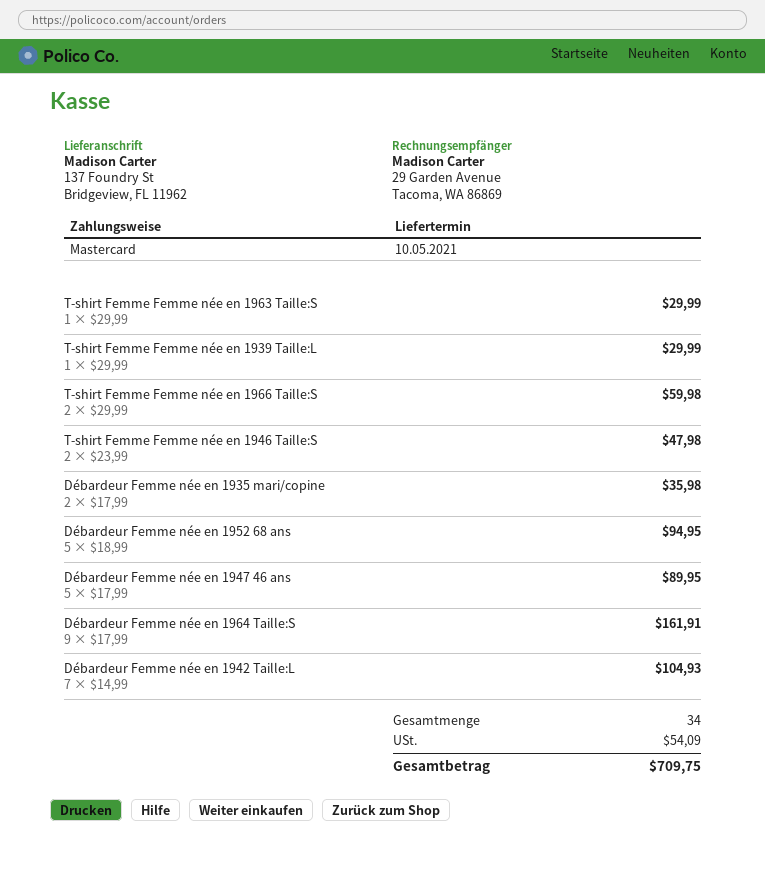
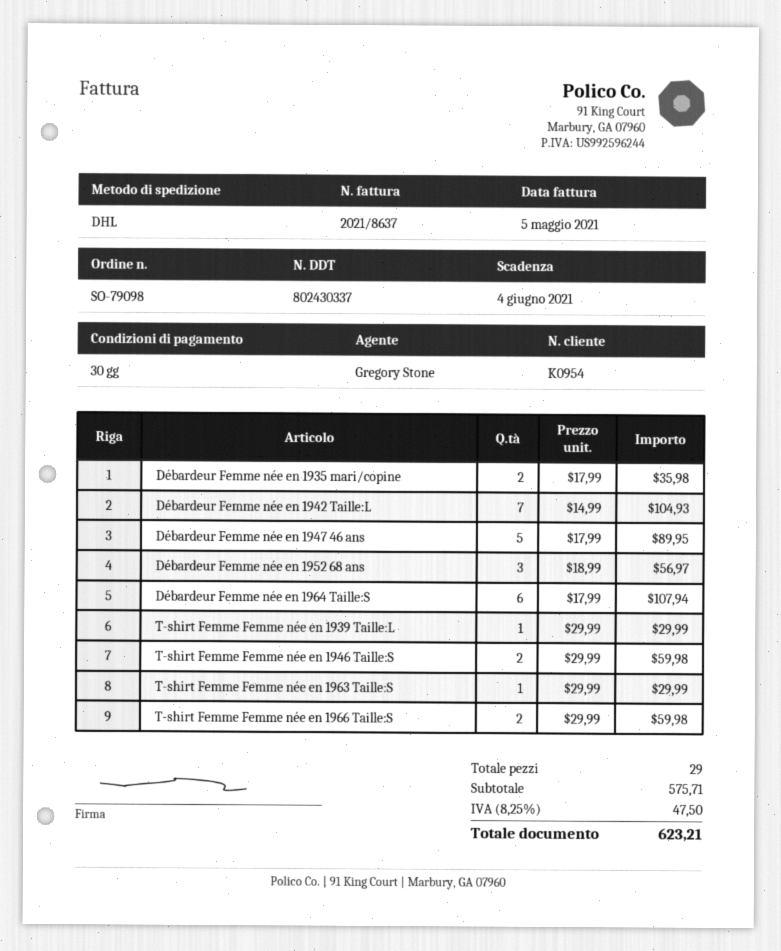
T-shirt Femme Femme née en 1946 Taille:S: 2 x 23.99 = 47.98 -> 2 x 29.99 = 59.98
Débardeur Femme née en 1952 68 ans: 5 x 18.99 = 94.95 -> 3 x 18.99 = 56.97
Débardeur Femme née en 1964 Taille:S: 9 x 17.99 = 161.91 -> 6 x 17.99 = 107.94
total quantity: 34 -> 29
tax: 54.09 -> 47.50
total: 709.75 -> 623.21

